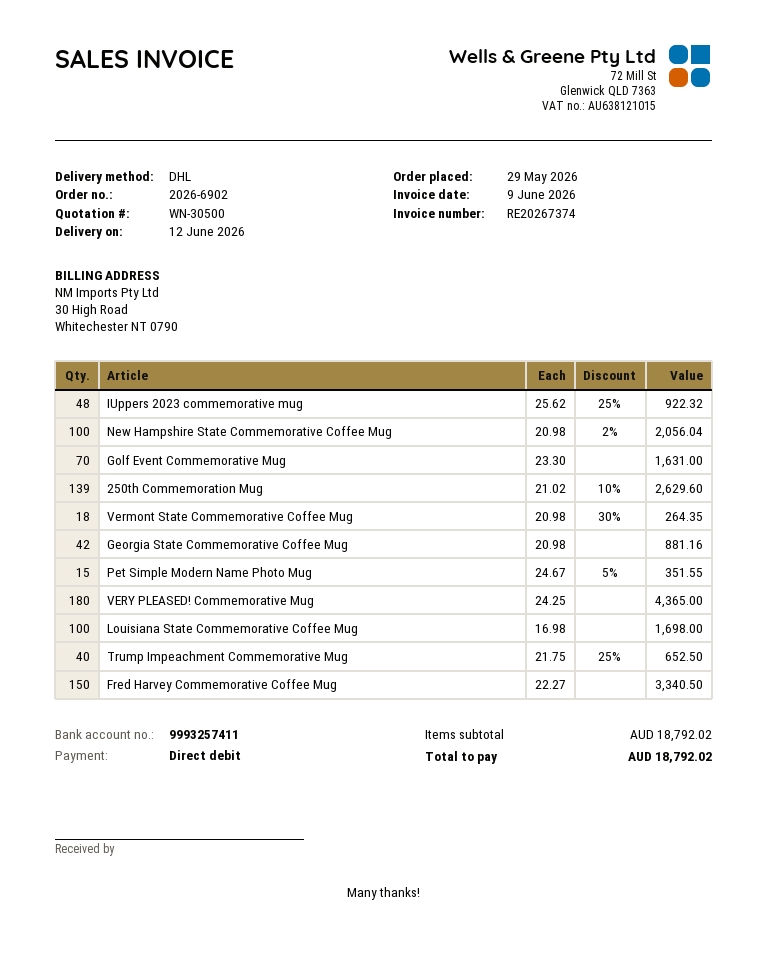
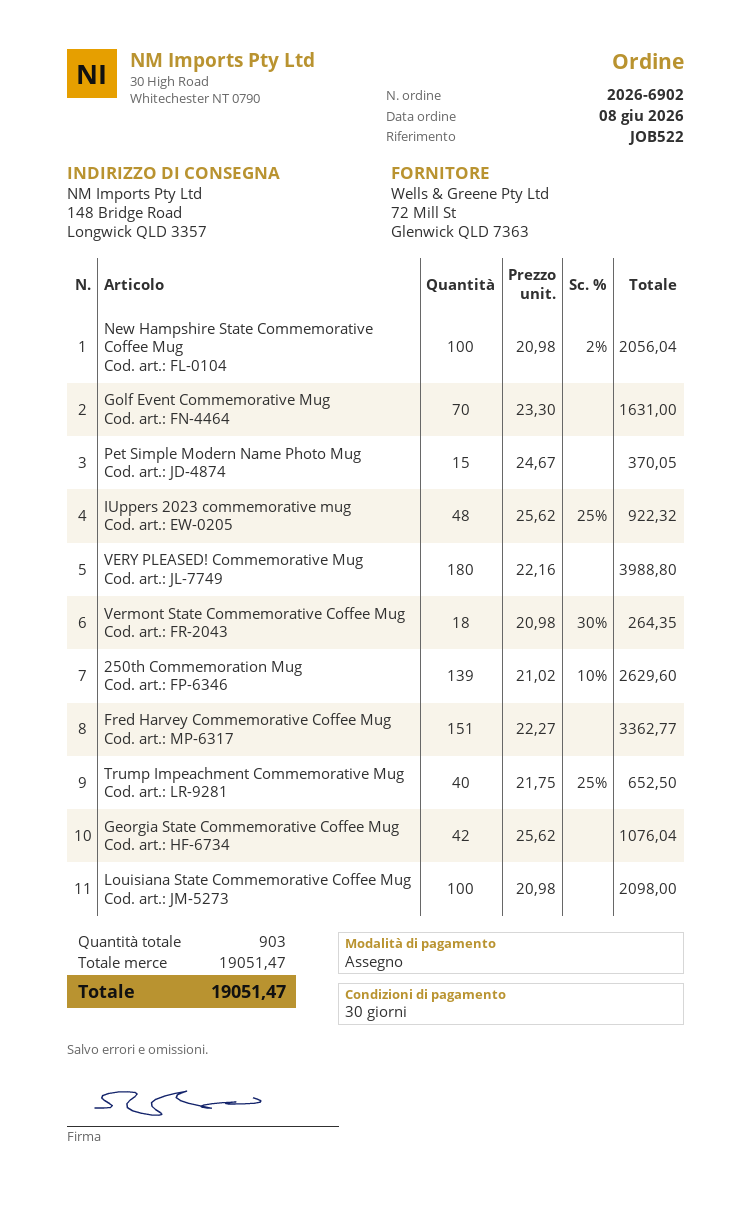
order date: 2026-05-29 -> 2026-06-08
payment method: direct debit -> cheque
Georgia State Commemorative Coffee Mug: 42 x 20.98 = 881.16 -> 42 x 25.62 = 1076.04
Pet Simple Modern Name Photo Mug: 15 x 24.67 - 5% = 351.55 -> 15 x 24.67 = 370.05
VERY PLEASED! Commemorative Mug: 180 x 24.25 = 4365.00 -> 180 x 22.16 = 3988.80
Louisiana State Commemorative Coffee Mug: 100 x 16.98 = 1698.00 -> 100 x 20.98 = 2098.00
Fred Harvey Commemorative Coffee Mug: 150 x 22.27 = 3340.50 -> 151 x 22.27 = 3362.77
subtotal: 18792.02 -> 19051.47
total: 18792.02 -> 19051.47

